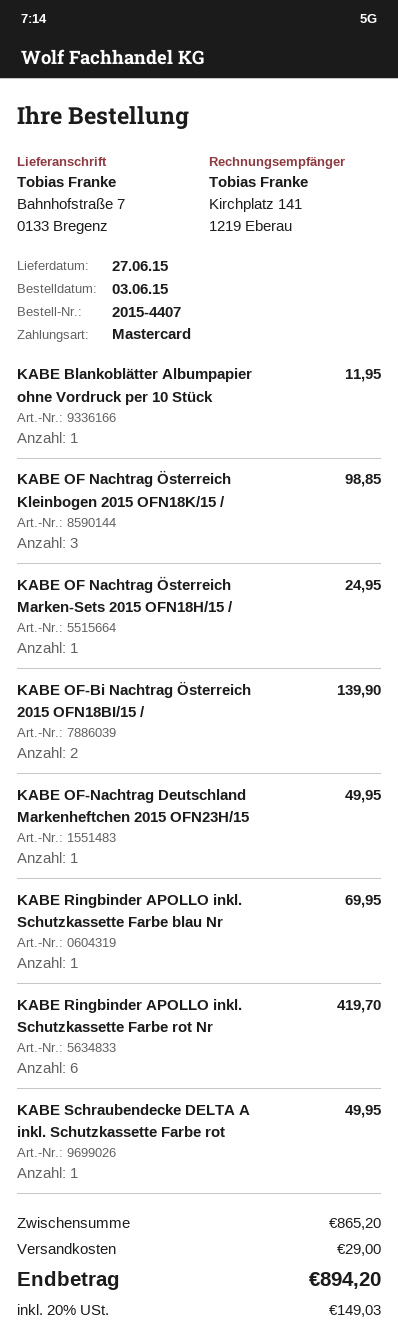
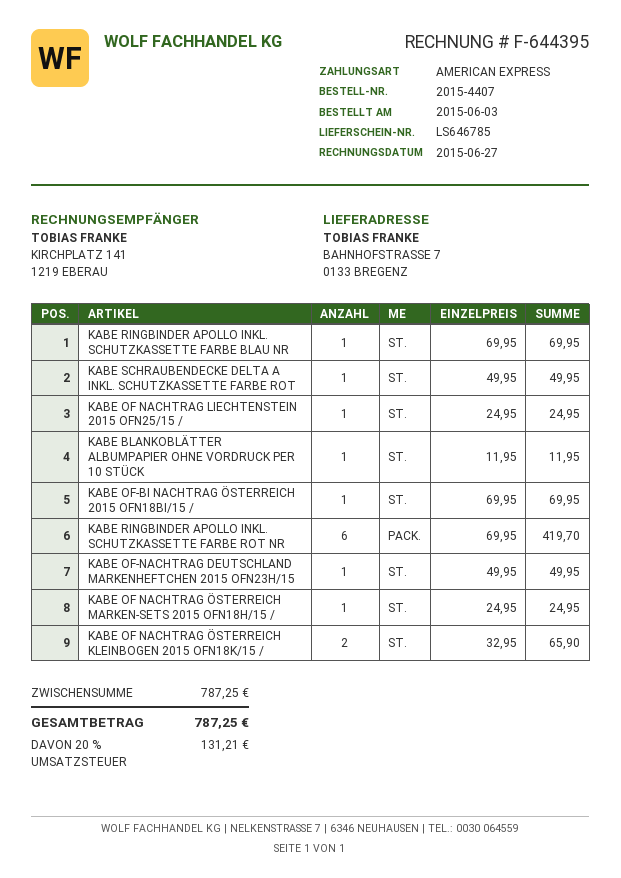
payment method: Mastercard -> American Express
KABE OF Nachtrag Österreich Kleinbogen 2015 OFN18K/15 /: 3 for 98.85 -> 2 for 65.90
KABE OF-Bi Nachtrag Österreich 2015 OFN18BI/15 /: 2 for 139.90 -> 1 for 69.95
KABE OF NACHTRAG LIECHTENSTEIN 2015 OFN25/15 /: none -> 1 for 24.95
subtotal: 865.20 -> 787.25
shipping: 29.00 -> none
tax: 20% = 149.03 -> 20% = 131.21
total: 894.20 -> 787.25

